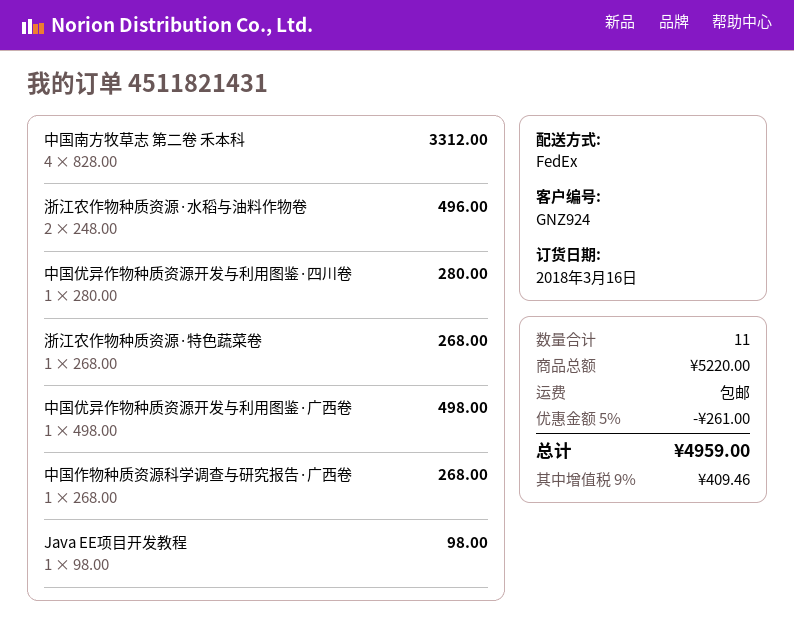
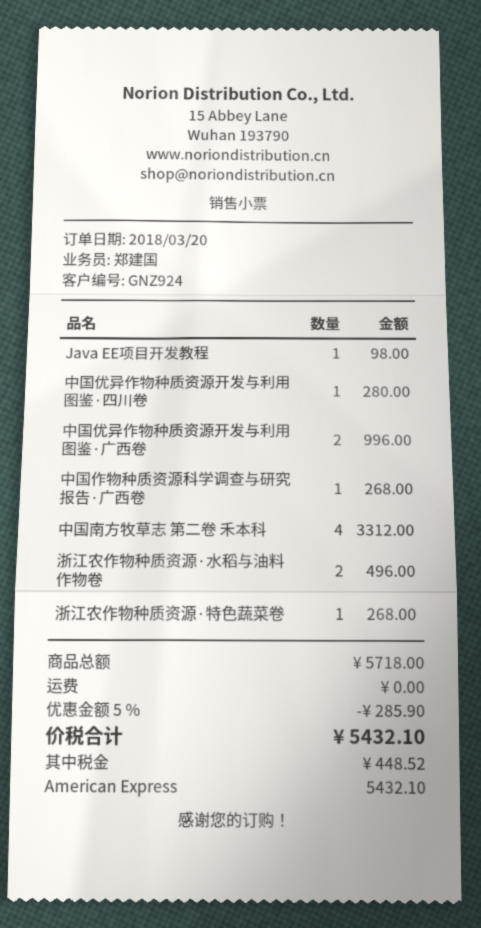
order date: 2018-03-16 -> 2018-03-20
中国优异作物种质资源开发与利用图鉴·广西卷: 1 for 498.00 -> 2 for 996.00
subtotal: 5220.00 -> 5718.00
discount: 5% = 261.00 -> 5% = 285.90
tax: 409.46 -> 448.52
total: 4959.00 -> 5432.10

